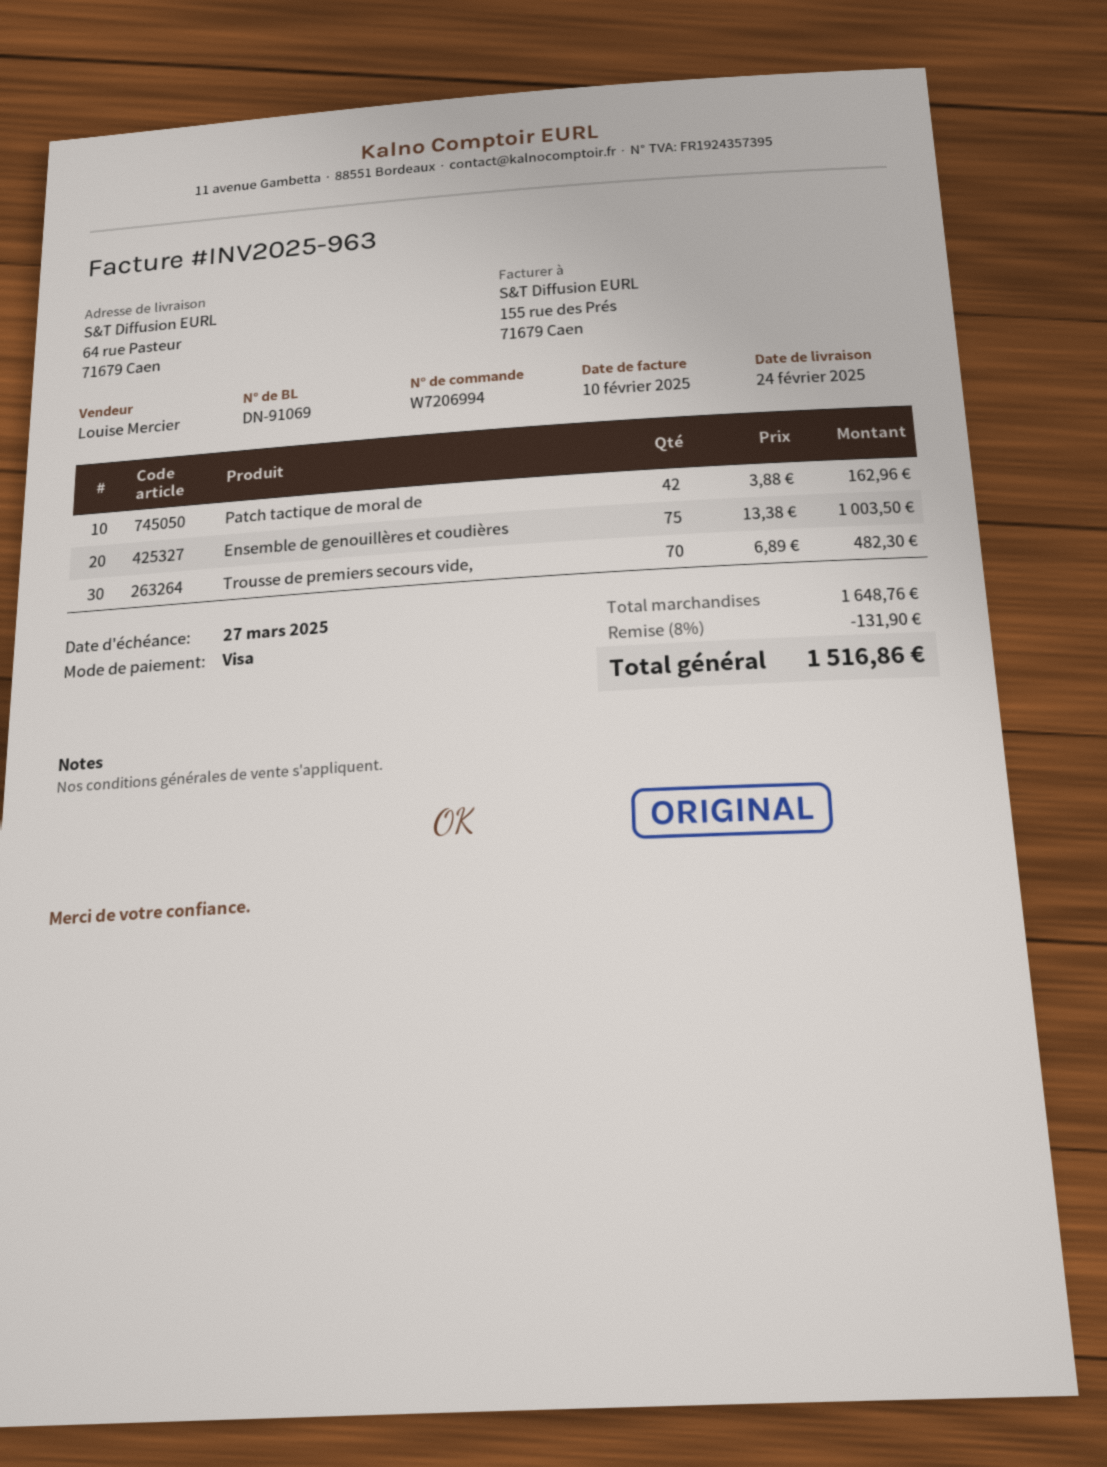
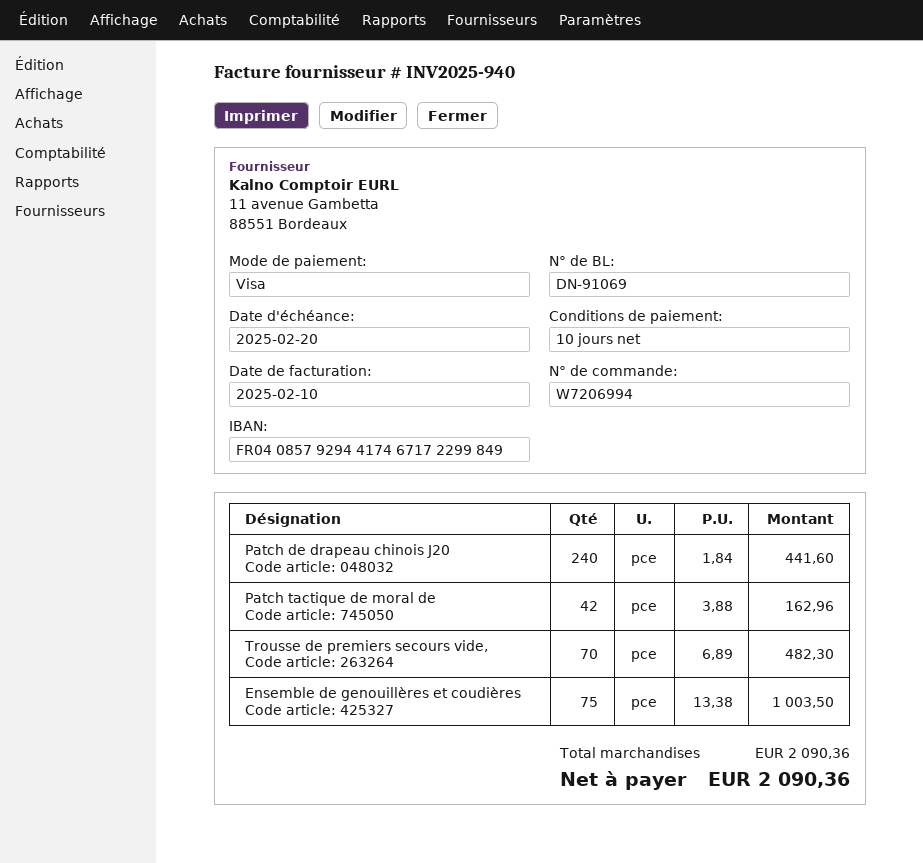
invoice number: INV2025-963 -> INV2025-940
due date: 2025-03-27 -> 2025-02-20
Patch de drapeau chinois J20: none -> 240 x 1.84 = 441.60
subtotal: 1648.76 -> 2090.36
discount: 8% = 131.90 -> none
total: 1516.86 -> 2090.36

